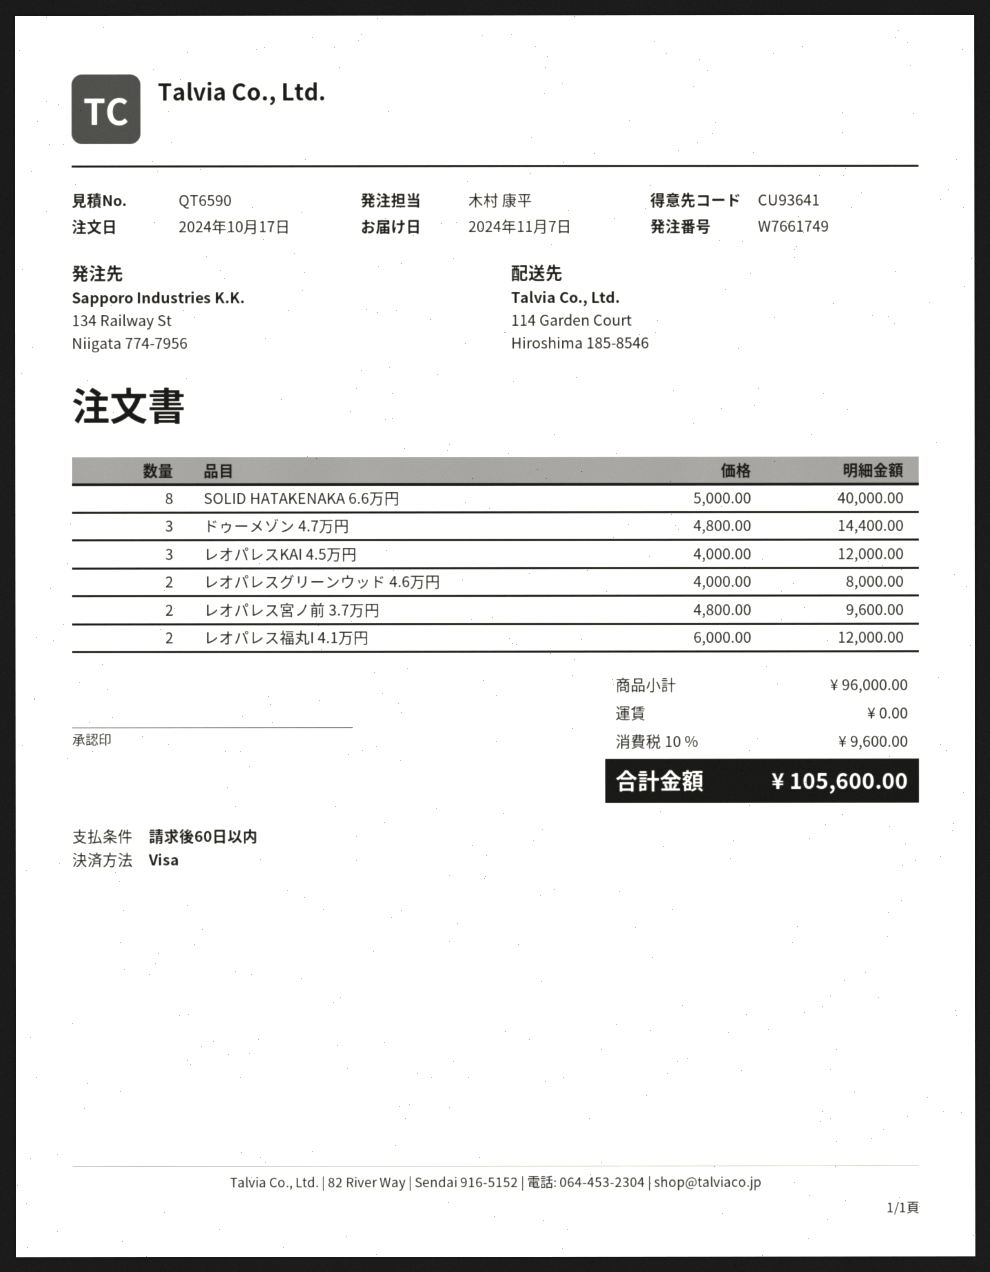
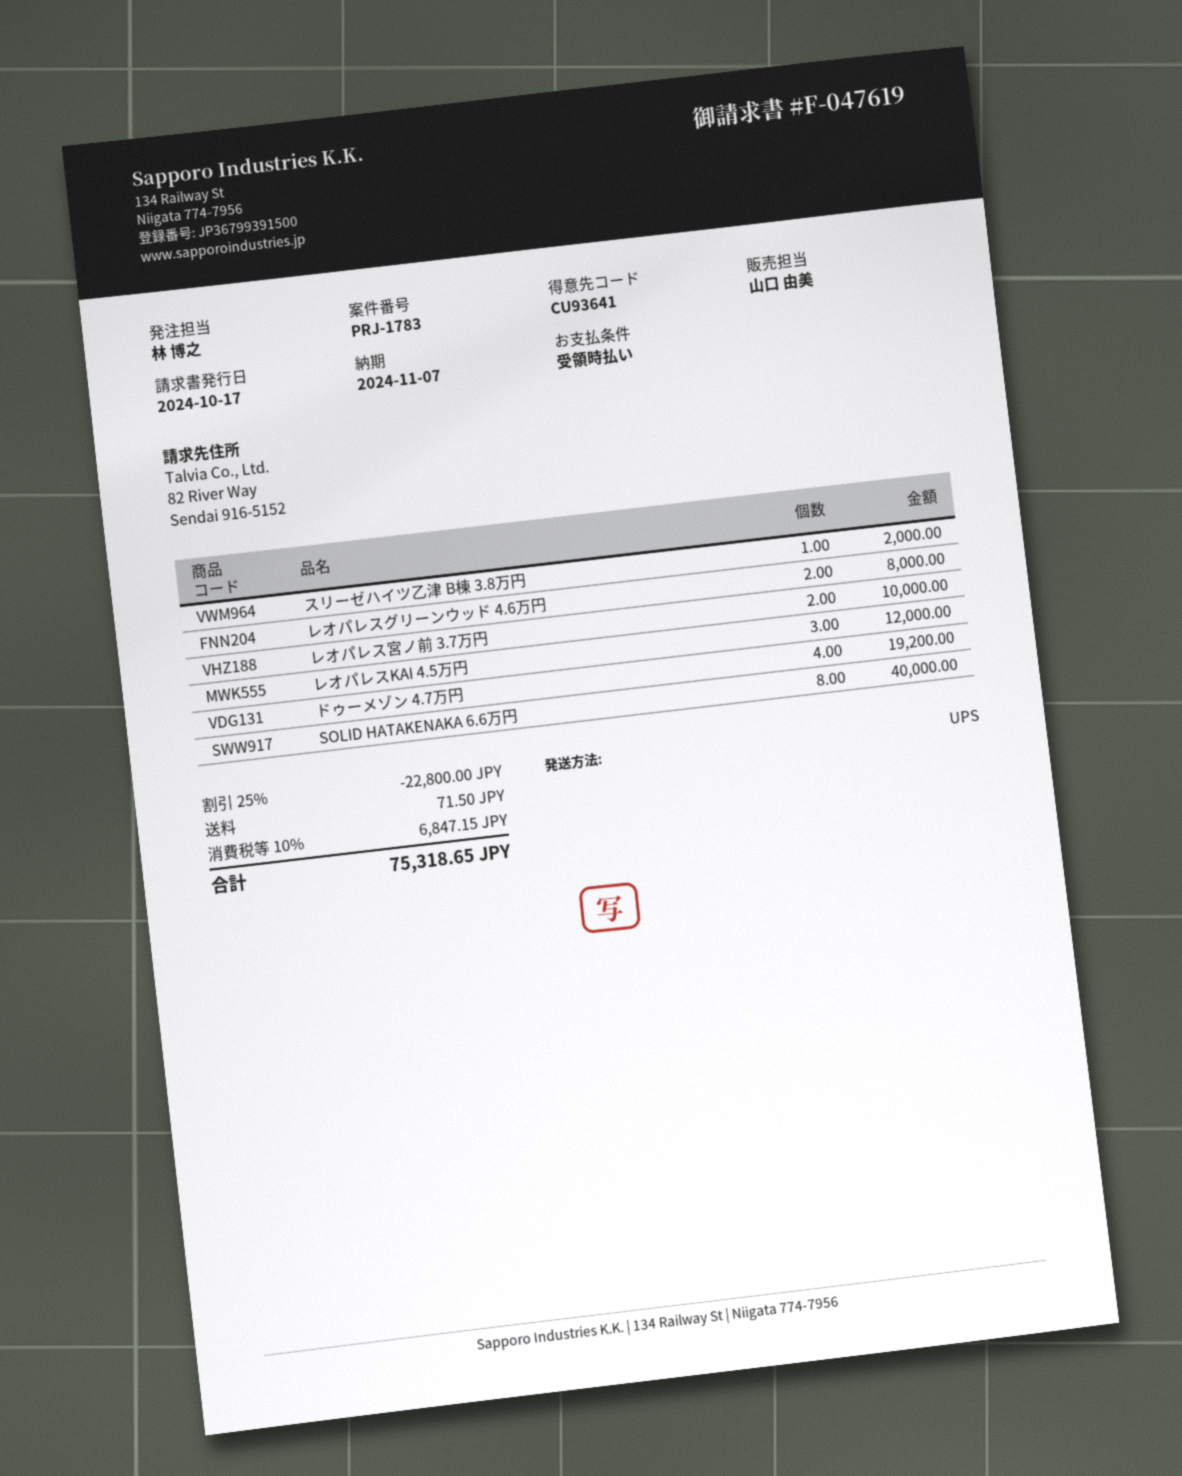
payment terms: 60 days -> on receipt
ordered by: 木村 康平 -> 林 博之
ドゥーメゾン 4.7万円: 3 for 14400.00 -> 4 for 19200.00
レオパレス宮ノ前 3.7万円: 2 for 9600.00 -> 2 for 10000.00
レオパレス福丸I 4.1万円: 2 for 12000.00 -> none
スリーゼハイツ乙津 B棟 3.8万円: none -> 1 for 2000.00
discount: none -> 25% = 22800.00
shipping: 0.00 -> 71.50
tax: 10% = 9600.00 -> 10% = 6847.15
total: 105600.00 -> 75318.65

